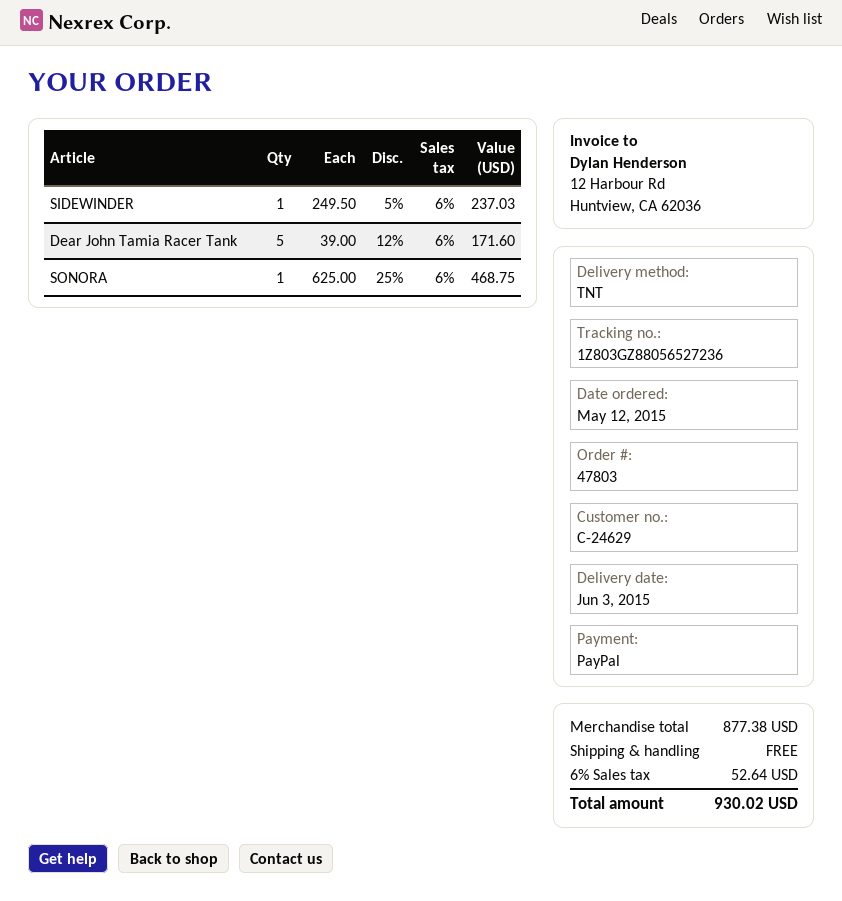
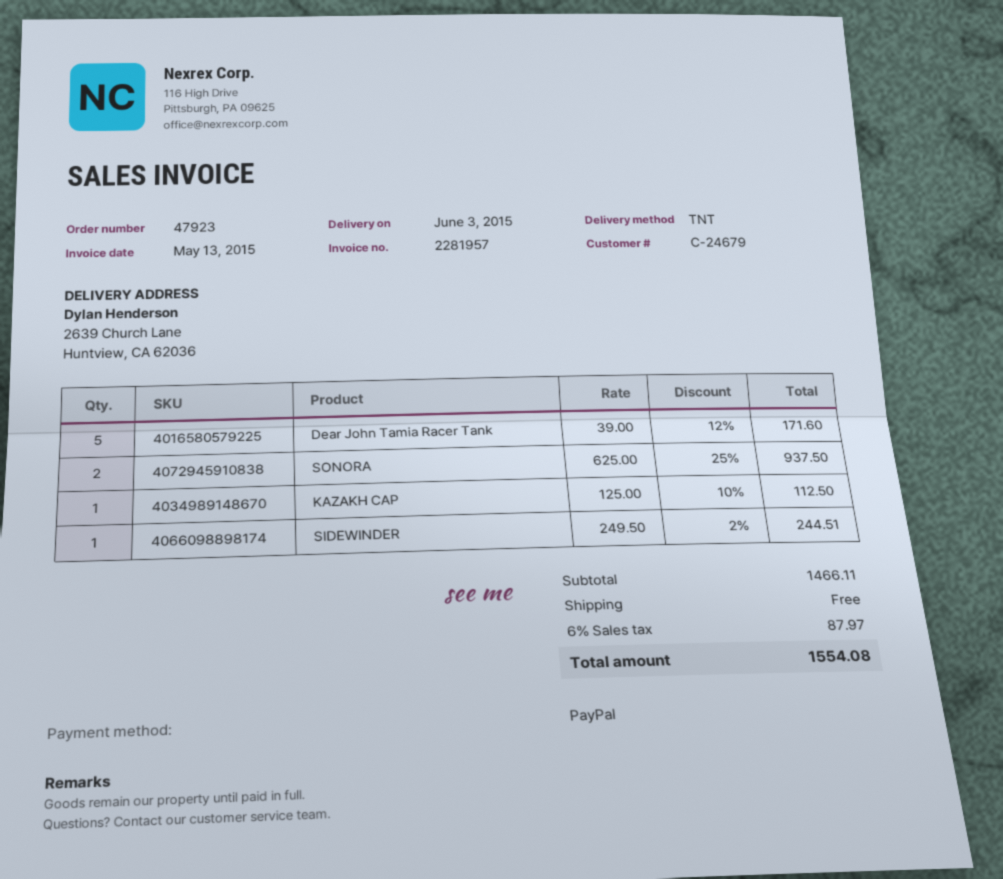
order number: 47803 -> 47923
customer number: C-24629 -> C-24679
SIDEWINDER: 1 x 249.50 - 5% = 237.03 -> 1 x 249.50 - 2% = 244.51
SONORA: 1 x 625.00 - 25% = 468.75 -> 2 x 625.00 - 25% = 937.50
KAZAKH CAP: none -> 1 x 125.00 - 10% = 112.50
subtotal: 877.38 -> 1466.11
tax: 6% = 52.64 -> 6% = 87.97
total: 930.02 -> 1554.08

